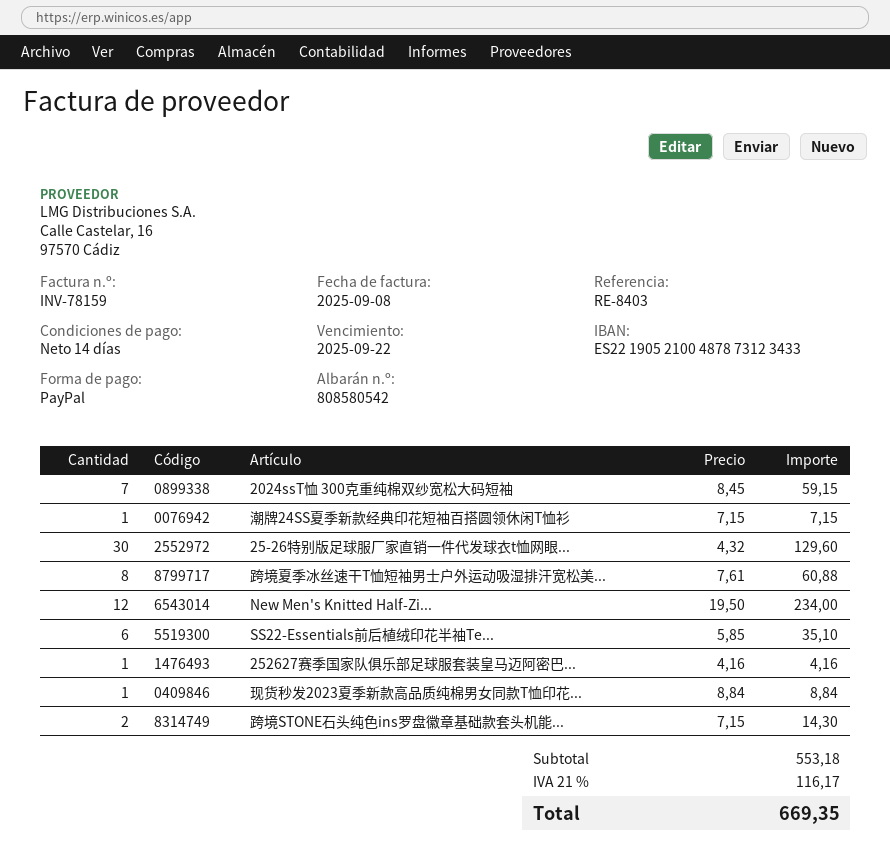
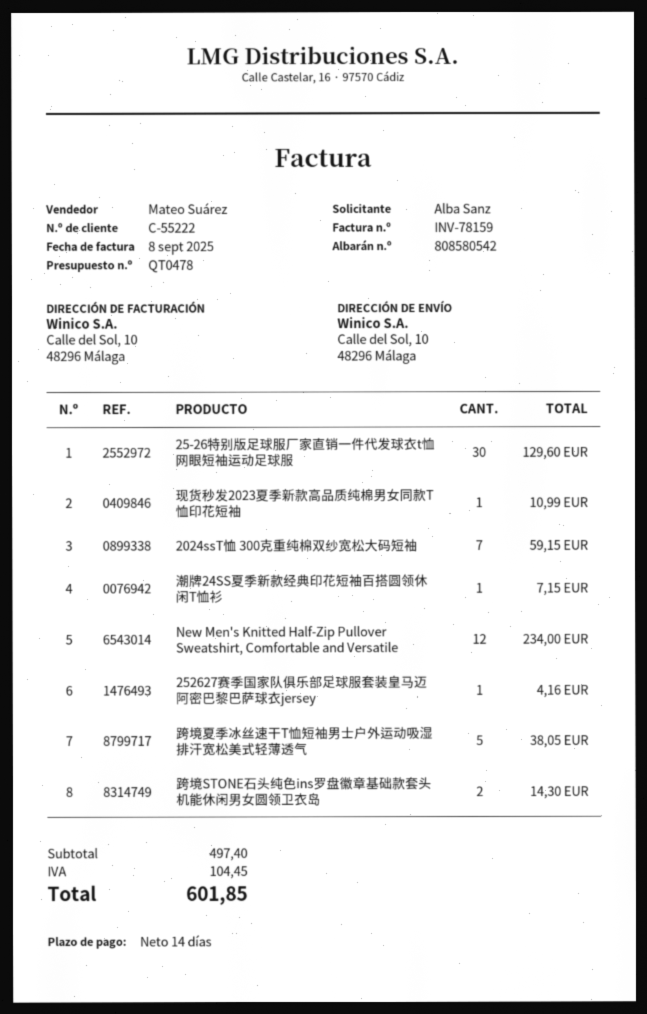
跨境夏季冰丝速干T恤短袖男士户外运动吸湿排汗宽松美...: 8 for 60.88 -> 5 for 38.05
SS22-Essentials前后植绒印花半袖Te...: 6 for 35.10 -> none
现货秒发2023夏季新款高品质纯棉男女同款T恤印花...: 1 for 8.84 -> 1 for 10.99
subtotal: 553.18 -> 497.40
tax: 116.17 -> 104.45
total: 669.35 -> 601.85

